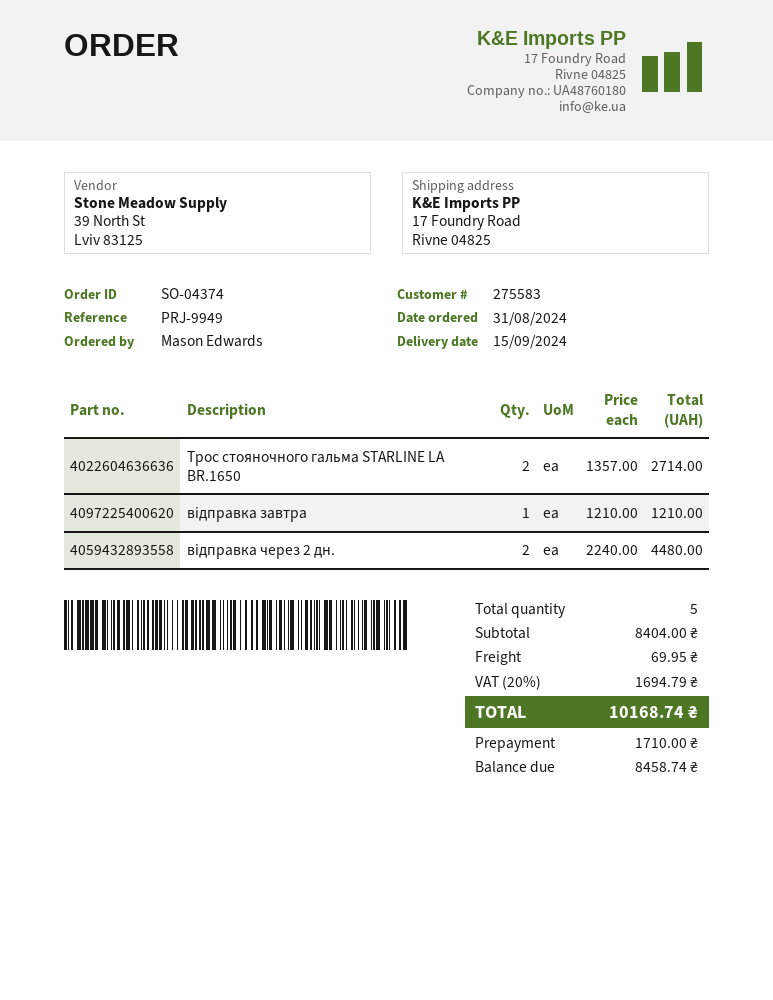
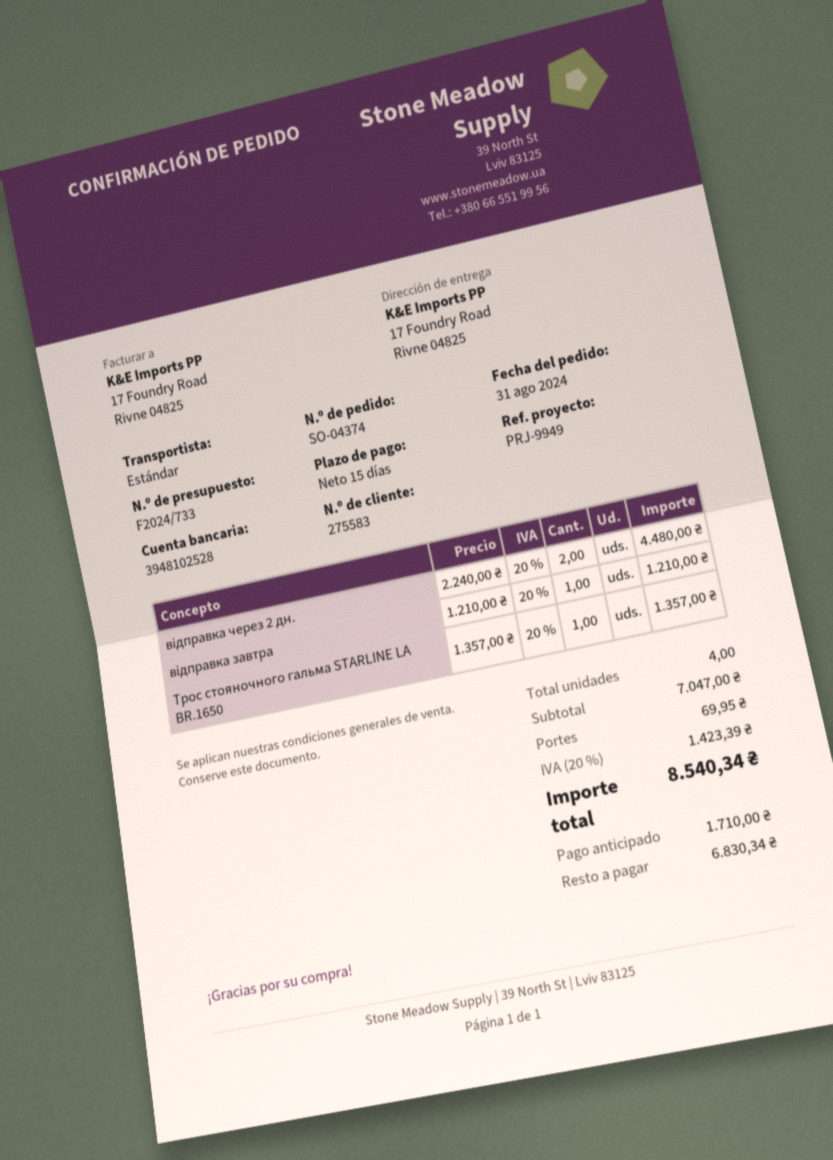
Трос стояночного гальма STARLINE LA BR.1650: 2 x 1357.00 = 2714.00 -> 1 x 1357.00 = 1357.00
total quantity: 5 -> 4
subtotal: 8404.00 -> 7047.00
tax: 20% = 1694.79 -> 20% = 1423.39
total: 10168.74 -> 8540.34
balance: 8458.74 -> 6830.34

